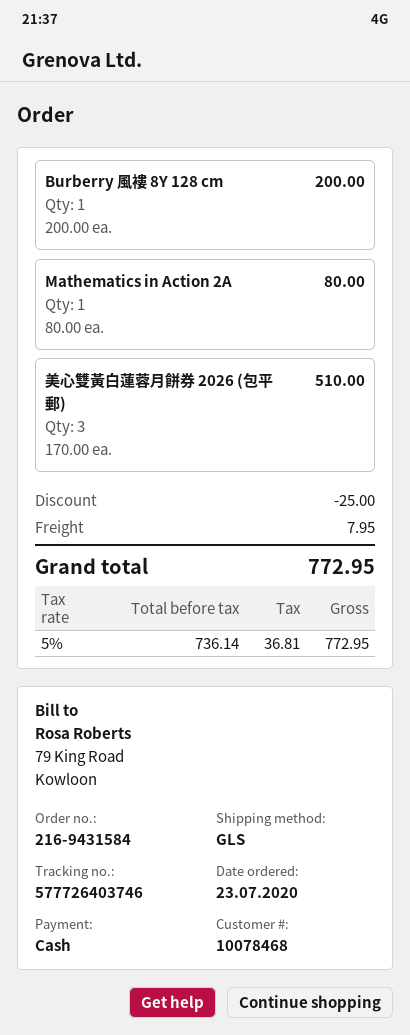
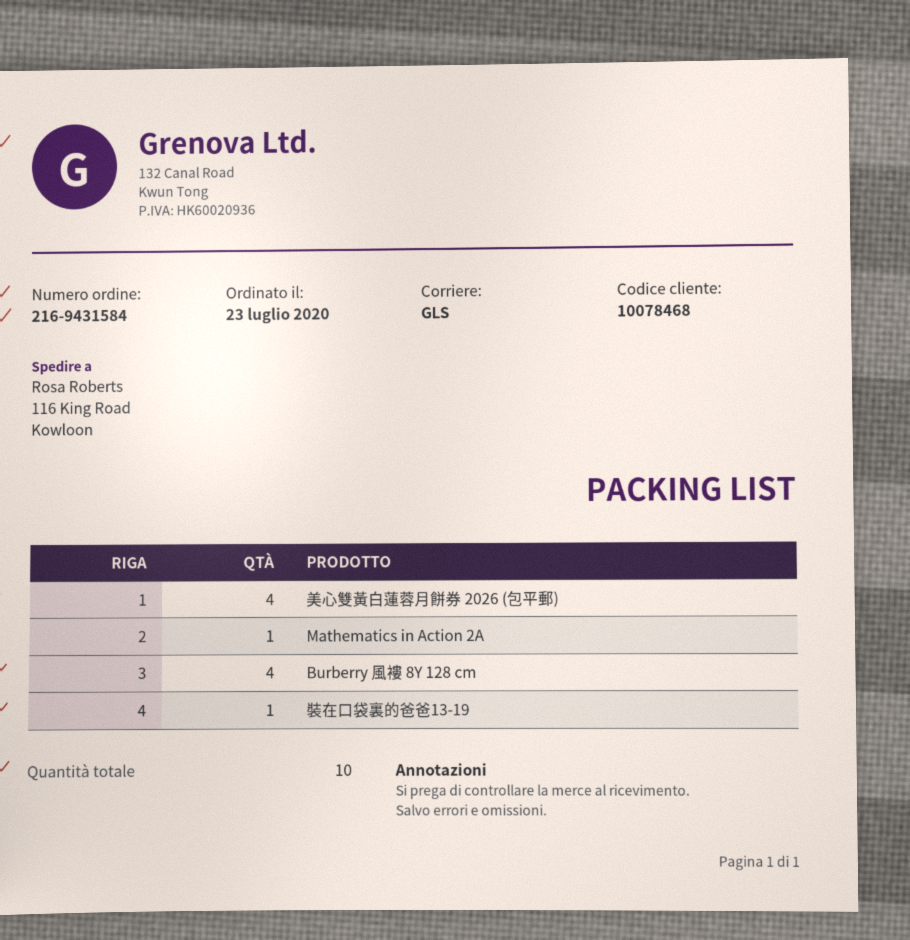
Burberry 風褸 8Y 128 cm: 1 -> 4
美心雙黃白蓮蓉月餅券 2026 (包平郵): 3 -> 4
裝在口袋裏的爸爸13-19: none -> 1

